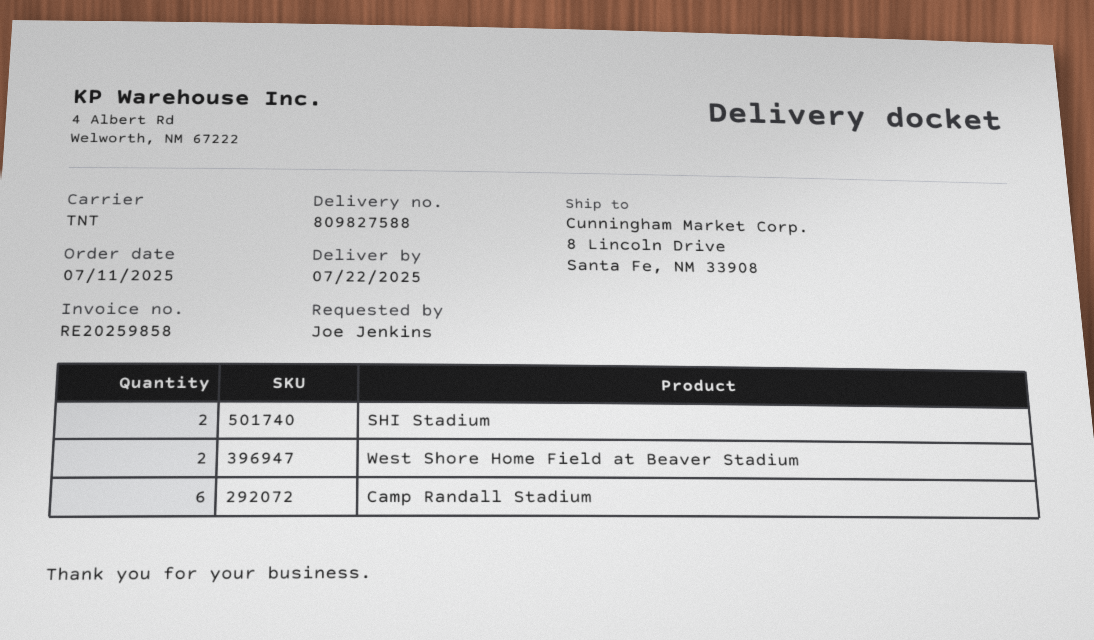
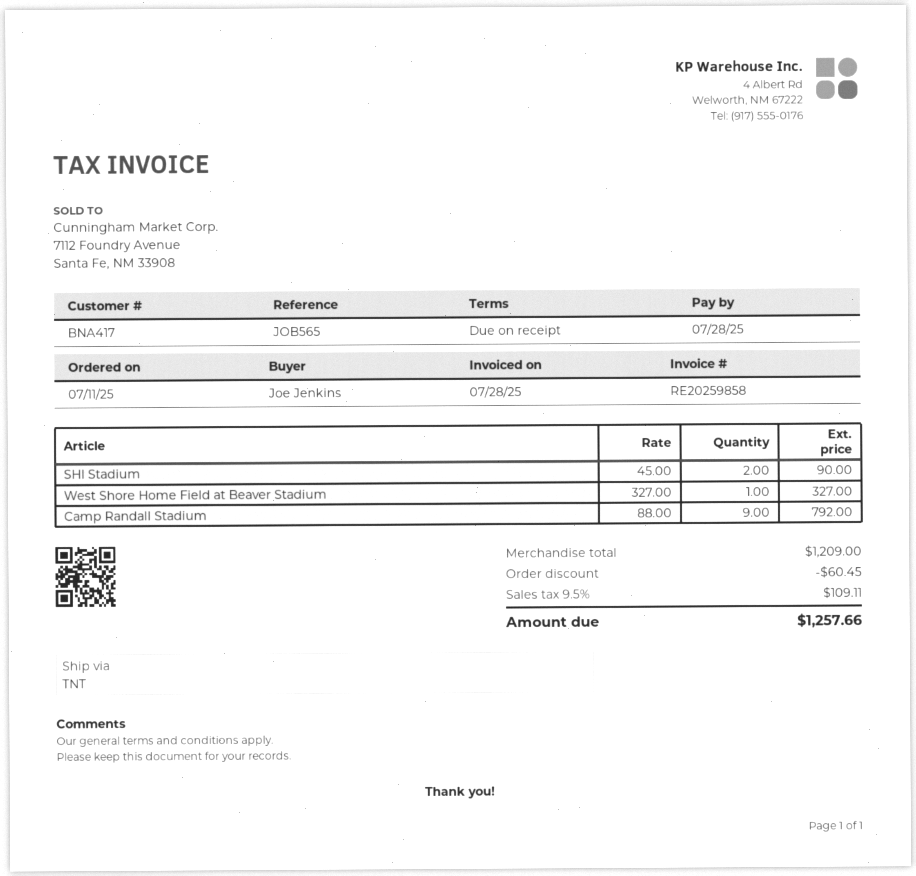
West Shore Home Field at Beaver Stadium: 2 -> 1
Camp Randall Stadium: 6 -> 9

